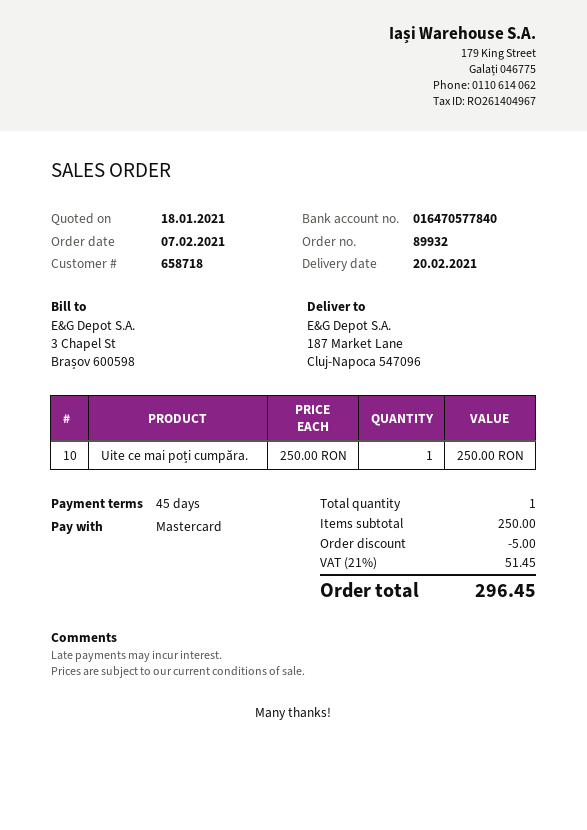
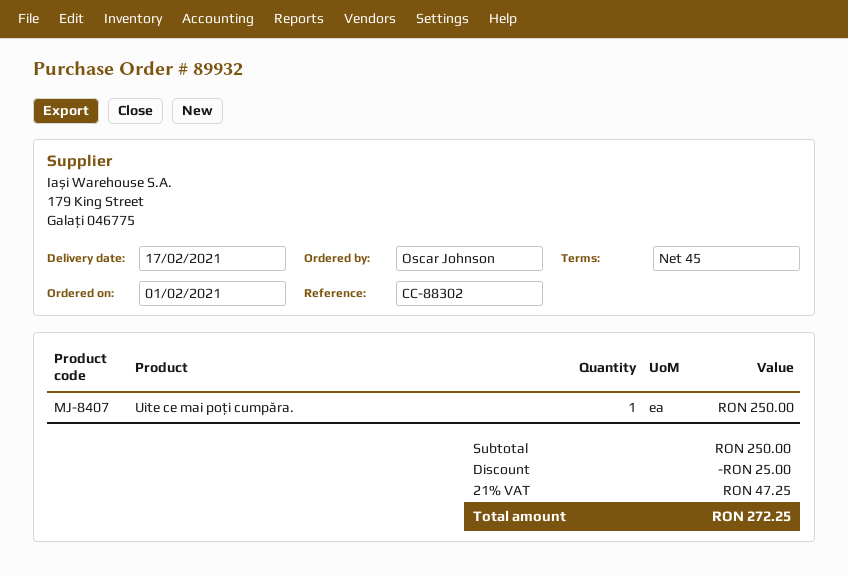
order date: 2021-02-07 -> 2021-02-01
delivery date: 2021-02-20 -> 2021-02-17
discount: 5.00 -> 25.00
tax: 21% = 51.45 -> 21% = 47.25
total: 296.45 -> 272.25

